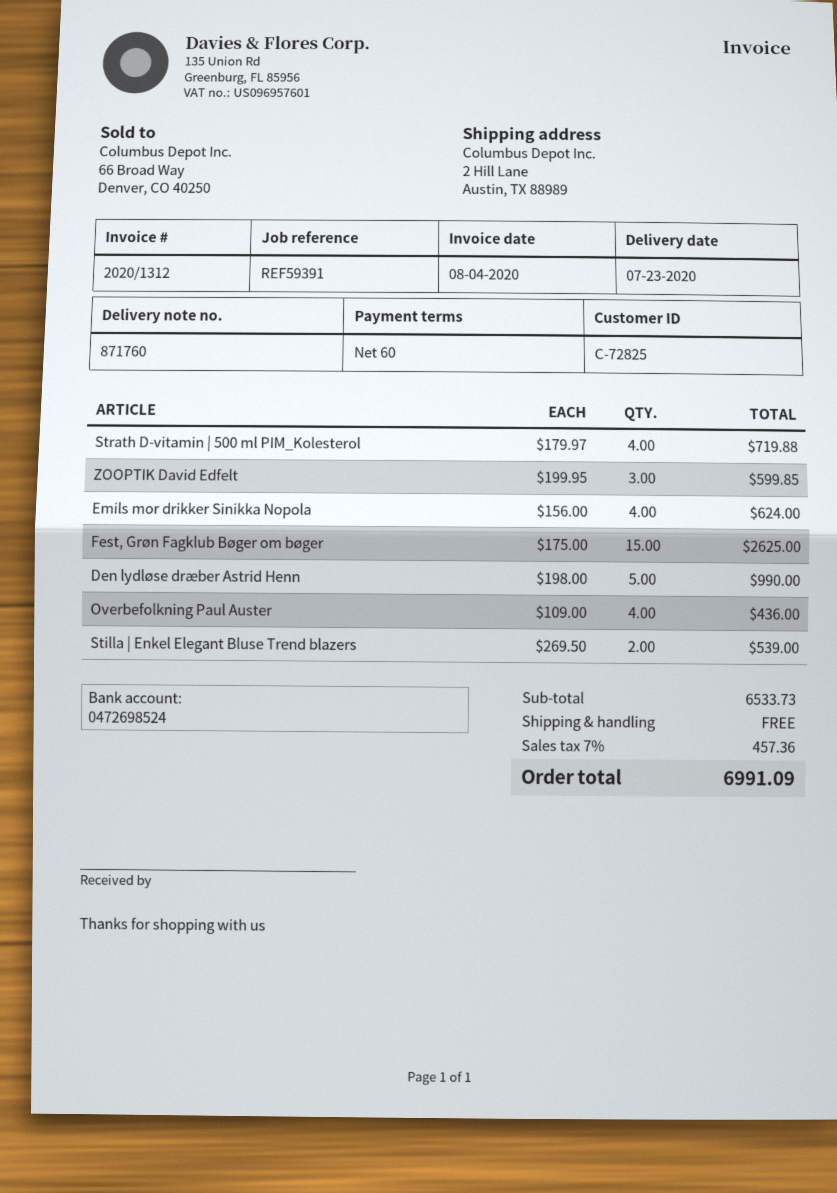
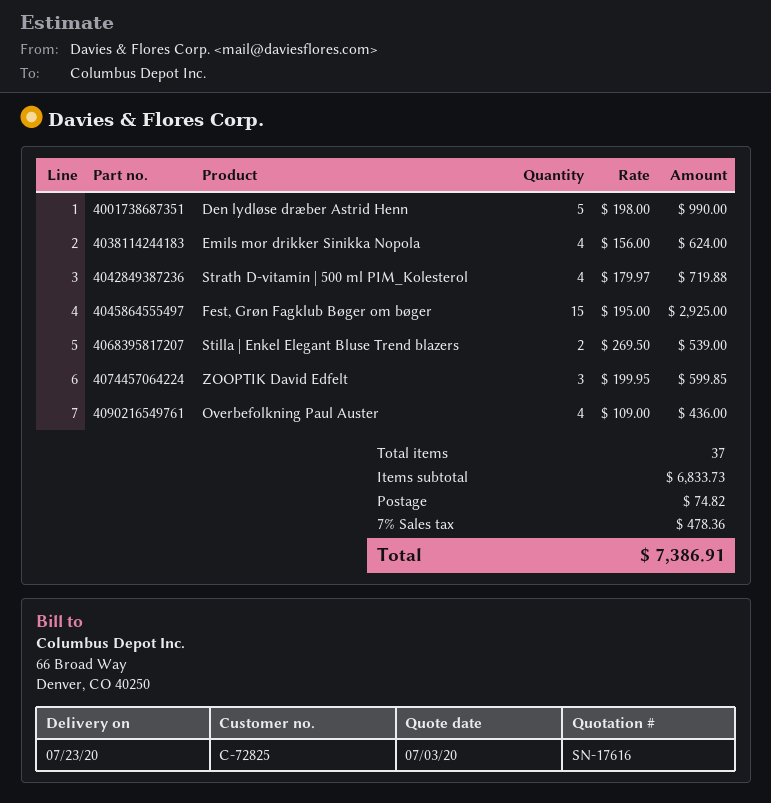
Fest, Grøn Fagklub Bøger om bøger: 15 x 175.00 = 2625.00 -> 15 x 195.00 = 2925.00
subtotal: 6533.73 -> 6833.73
shipping: 0.00 -> 74.82
tax: 7% = 457.36 -> 7% = 478.36
total: 6991.09 -> 7386.91

